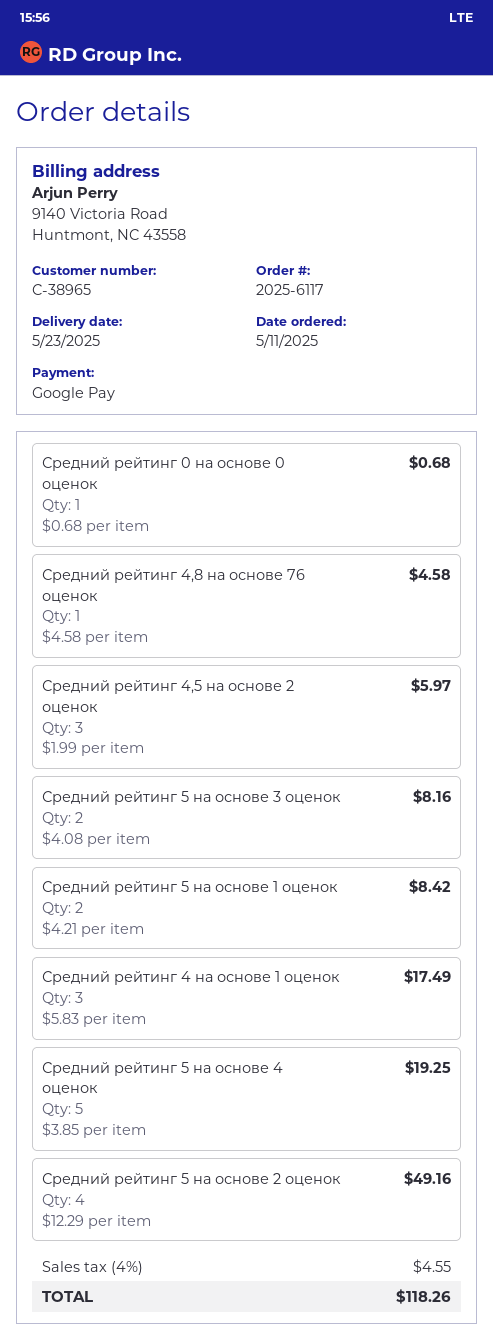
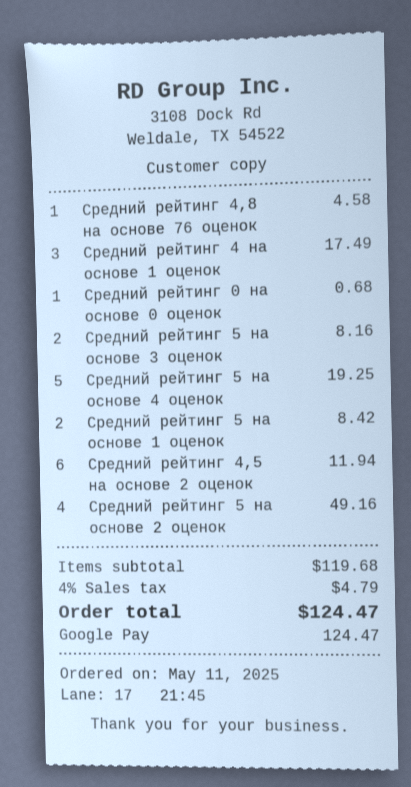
Средний рейтинг 4,5 на основе 2 оценок: 3 for 5.97 -> 6 for 11.94
tax: 4% = 4.55 -> 4% = 4.79
total: 118.26 -> 124.47

